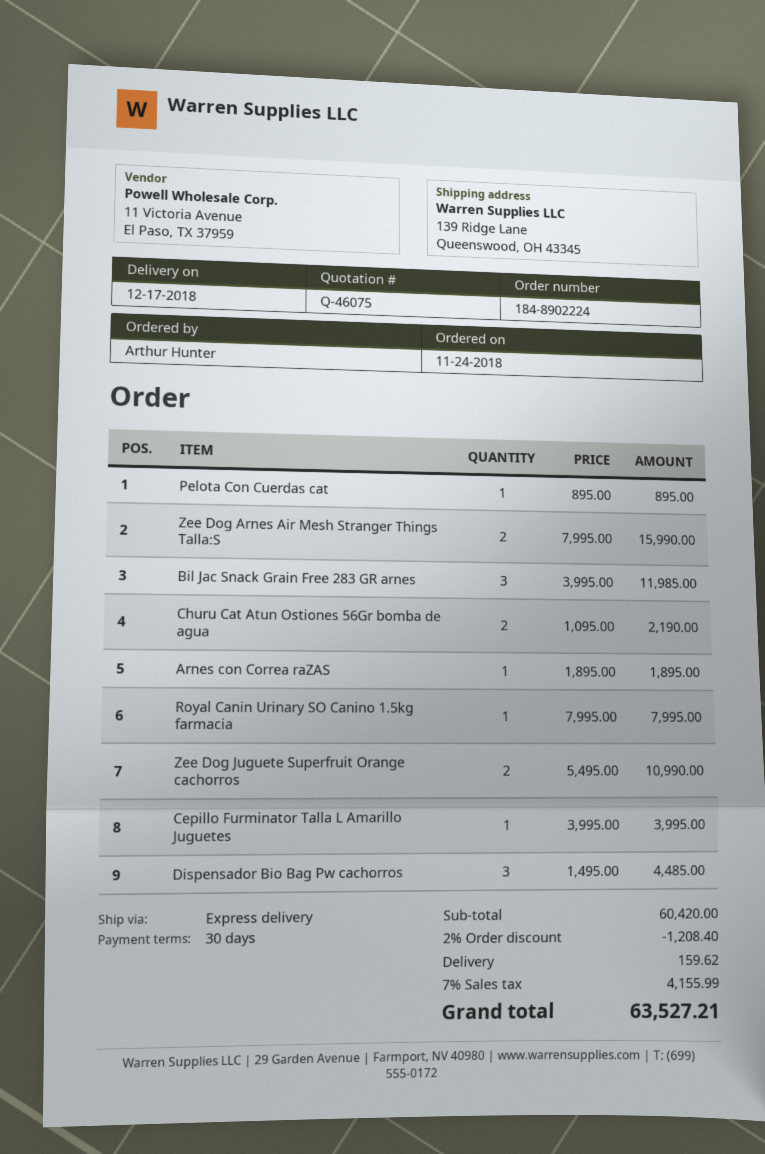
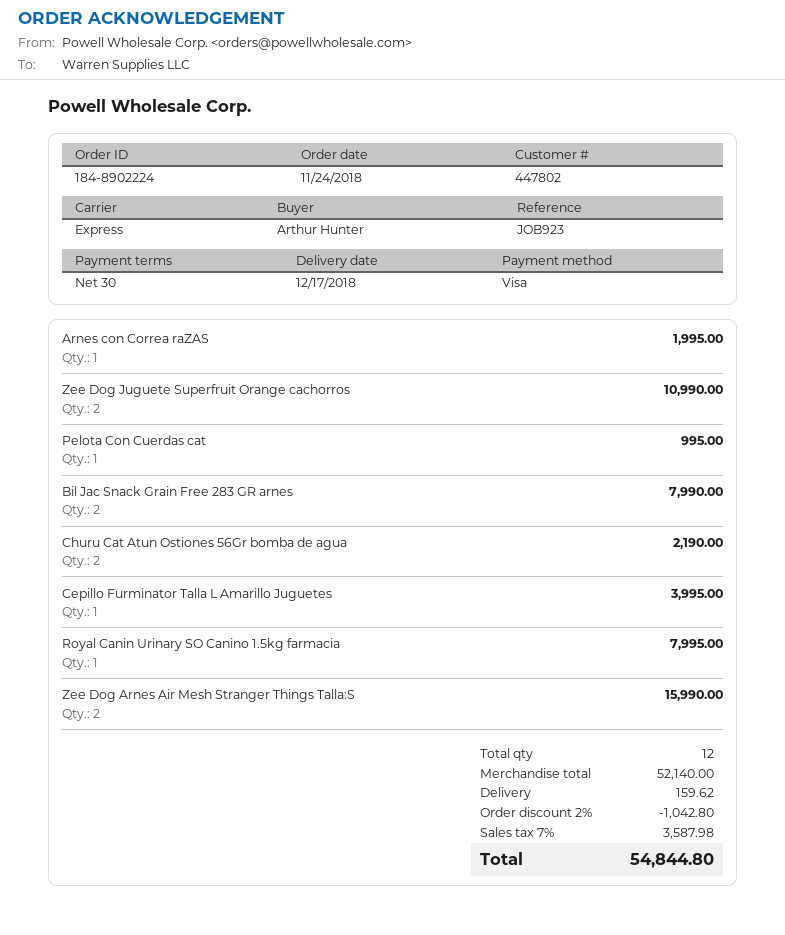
Pelota Con Cuerdas cat: 1 for 895.00 -> 1 for 995.00
Bil Jac Snack Grain Free 283 GR arnes: 3 for 11985.00 -> 2 for 7990.00
Arnes con Correa raZAS: 1 for 1895.00 -> 1 for 1995.00
Dispensador Bio Bag Pw cachorros: 3 for 4485.00 -> none
subtotal: 60420.00 -> 52140.00
discount: 2% = 1208.40 -> 2% = 1042.80
tax: 7% = 4155.99 -> 7% = 3587.98
total: 63527.21 -> 54844.80

